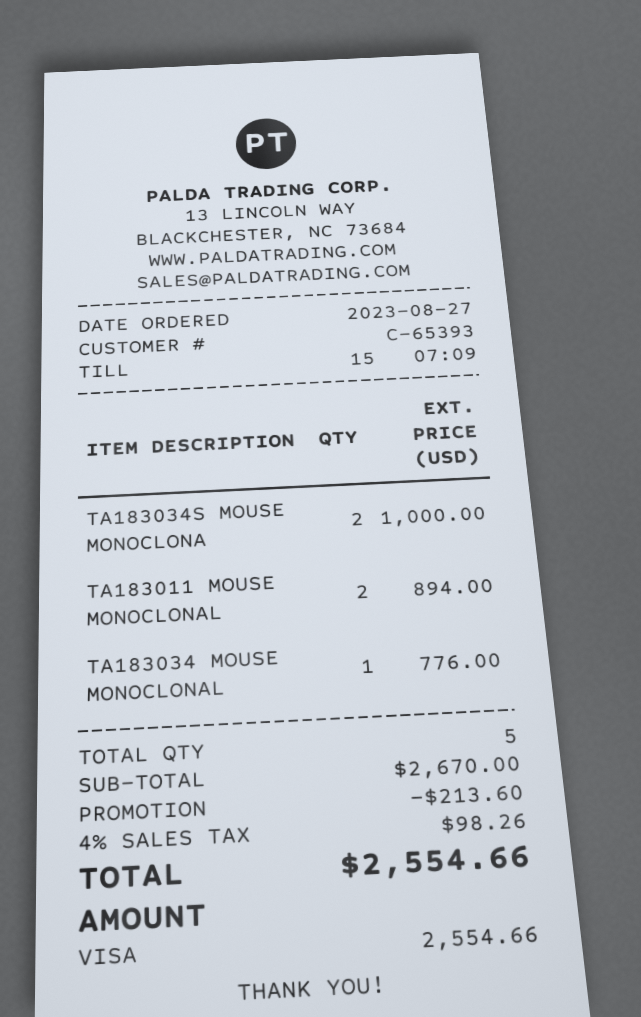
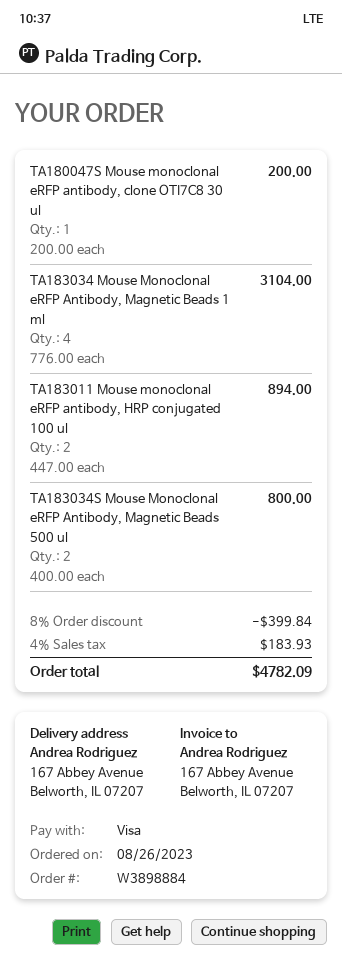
order date: 2023-08-27 -> 2023-08-26
TA183034S MOUSE MONOCLONA: 2 for 1000.00 -> 2 for 800.00
TA183034 MOUSE MONOCLONAL: 1 for 776.00 -> 4 for 3104.00
TA180047S Mouse monoclonal eRFP antibody, clone OTI7C8 30 ul: none -> 1 for 200.00
discount: 213.60 -> 399.84
tax: 4% = 98.26 -> 4% = 183.93
total: 2554.66 -> 4782.09

